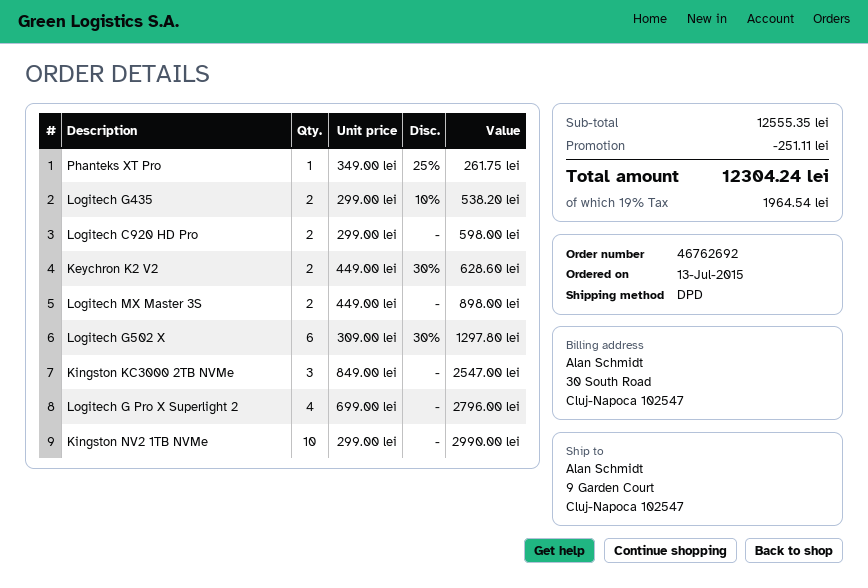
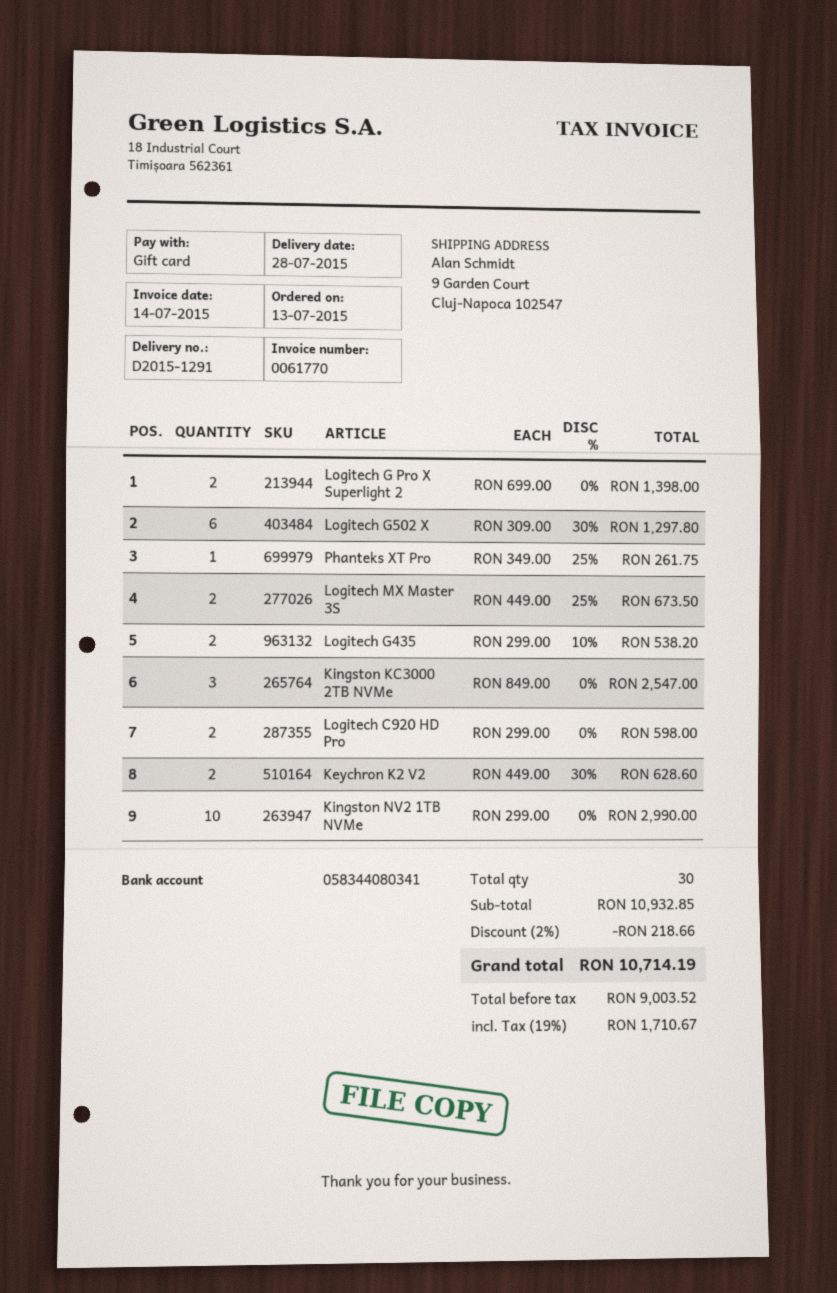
Logitech MX Master 3S: 2 x 449.00 = 898.00 -> 2 x 449.00 - 25% = 673.50
Logitech G Pro X Superlight 2: 4 x 699.00 = 2796.00 -> 2 x 699.00 = 1398.00
subtotal: 12555.35 -> 10932.85
discount: 251.11 -> 218.66
tax: 19% = 1964.54 -> 19% = 1710.67
total: 12304.24 -> 10714.19

